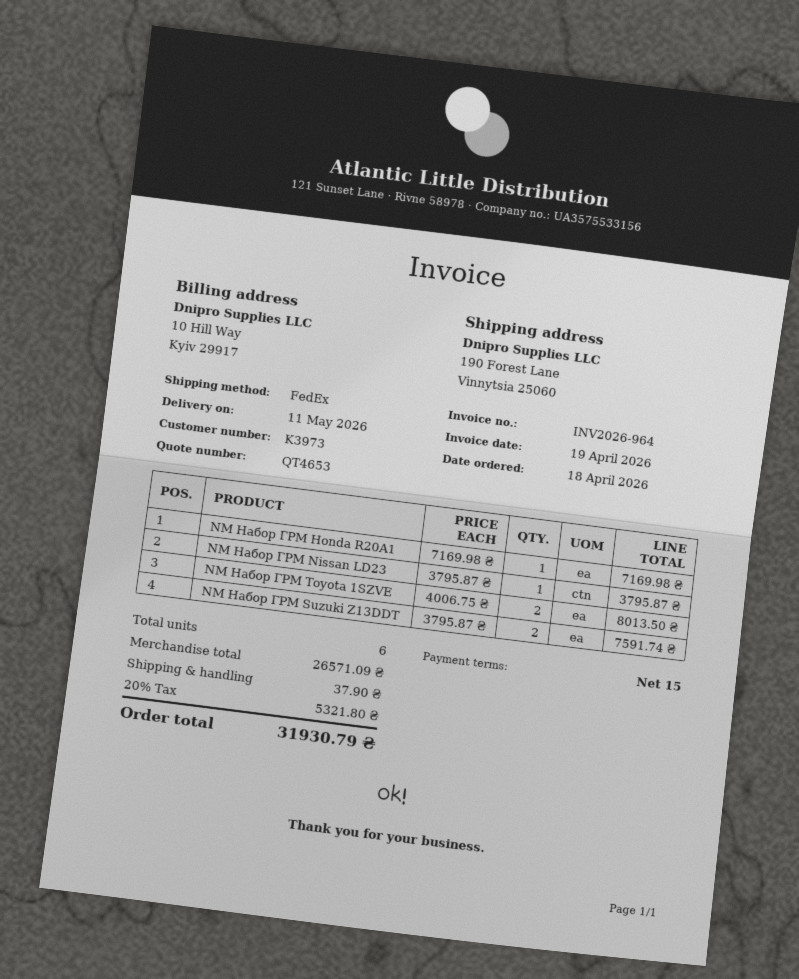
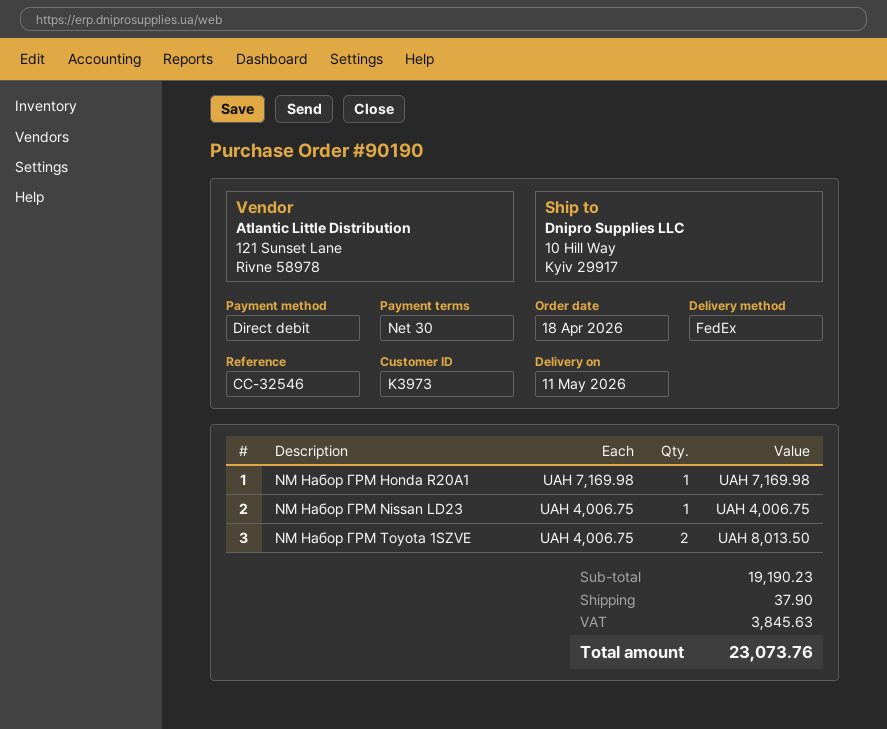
payment terms: 15 days -> 30 days
ship to: 190 Forest Lane, Vinnytsia 25060 -> 10 Hill Way, Kyiv 29917
NM Набор ГРМ Nissan LD23: 1 x 3795.87 = 3795.87 -> 1 x 4006.75 = 4006.75
NM Набор ГРМ Suzuki Z13DDT: 2 x 3795.87 = 7591.74 -> none
subtotal: 26571.09 -> 19190.23
tax: 5321.80 -> 3845.63
total: 31930.79 -> 23073.76

